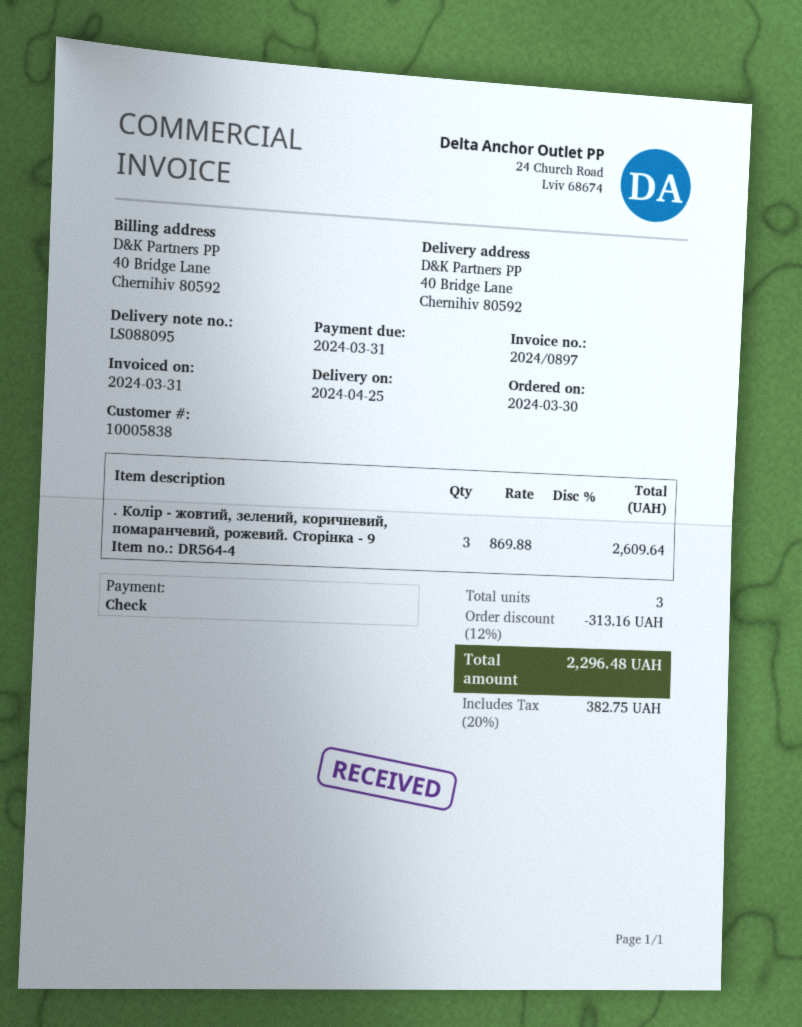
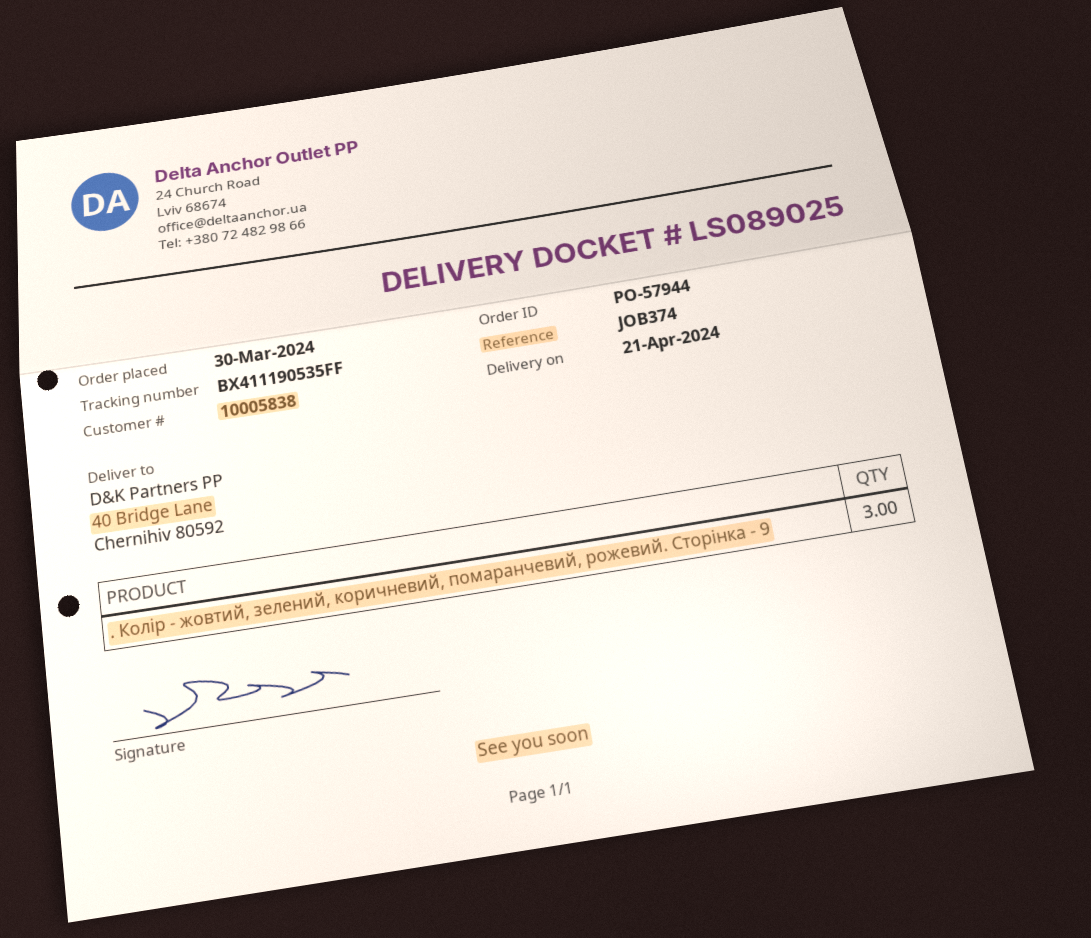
delivery note number: LS088095 -> LS089025
delivery date: 2024-04-25 -> 2024-04-21

